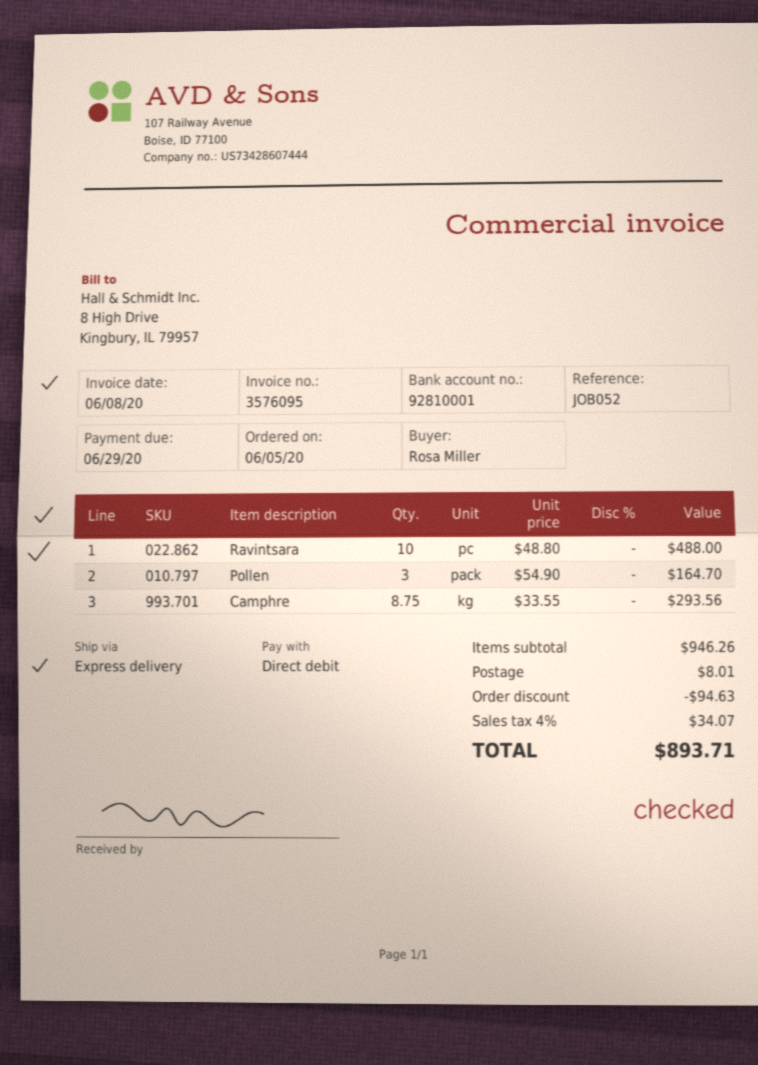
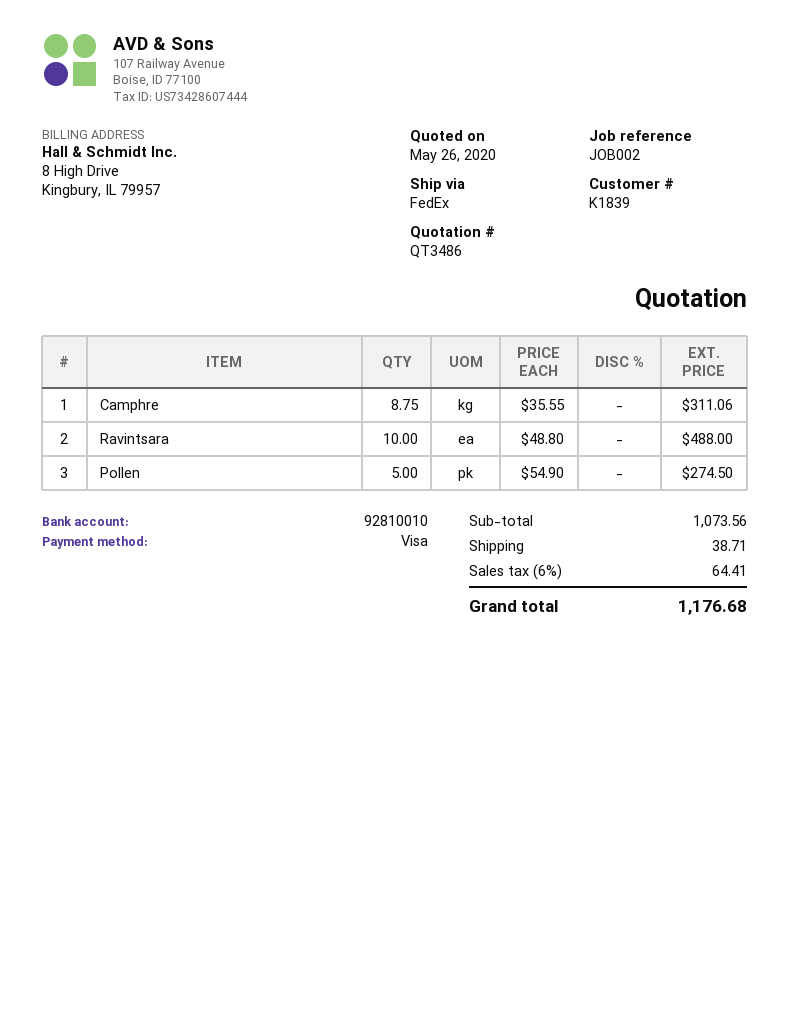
reference: JOB052 -> JOB002
payment method: direct debit -> Visa
bank account: 92810001 -> 92810010
shipping method: express -> FedEx
Pollen: 3 x 54.90 = 164.70 -> 5 x 54.90 = 274.50
Camphre: 8.75 x 33.55 = 293.56 -> 8.75 x 35.55 = 311.06
subtotal: 946.26 -> 1073.56
discount: 94.63 -> none
shipping: 8.01 -> 38.71
tax: 4% = 34.07 -> 6% = 64.41
total: 893.71 -> 1176.68

